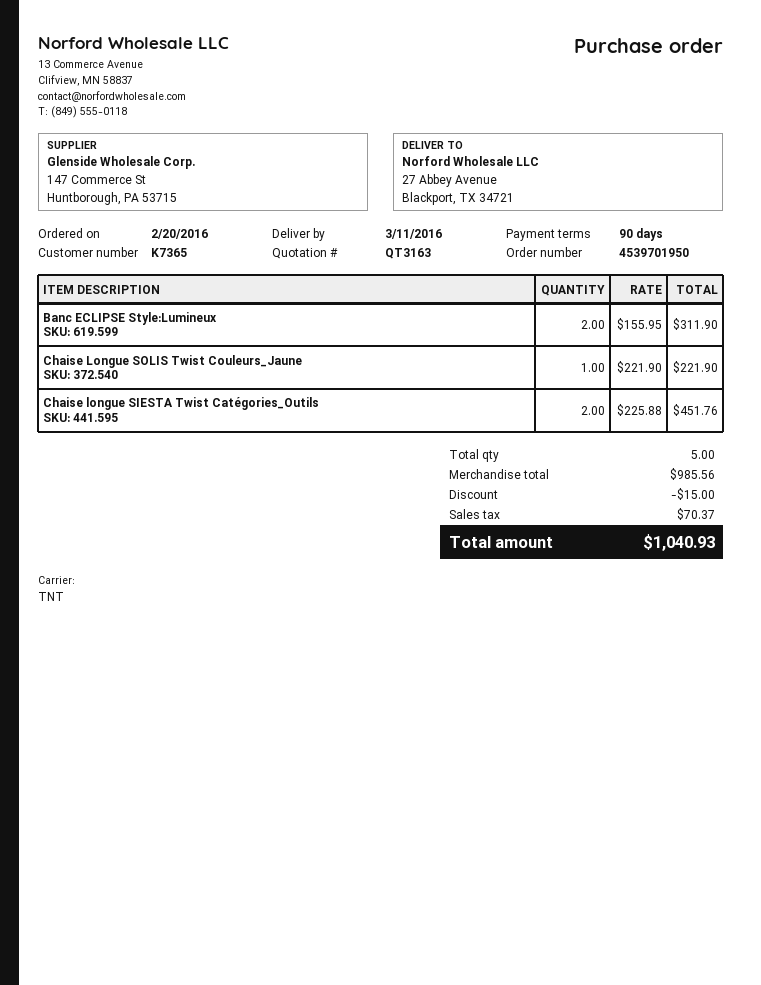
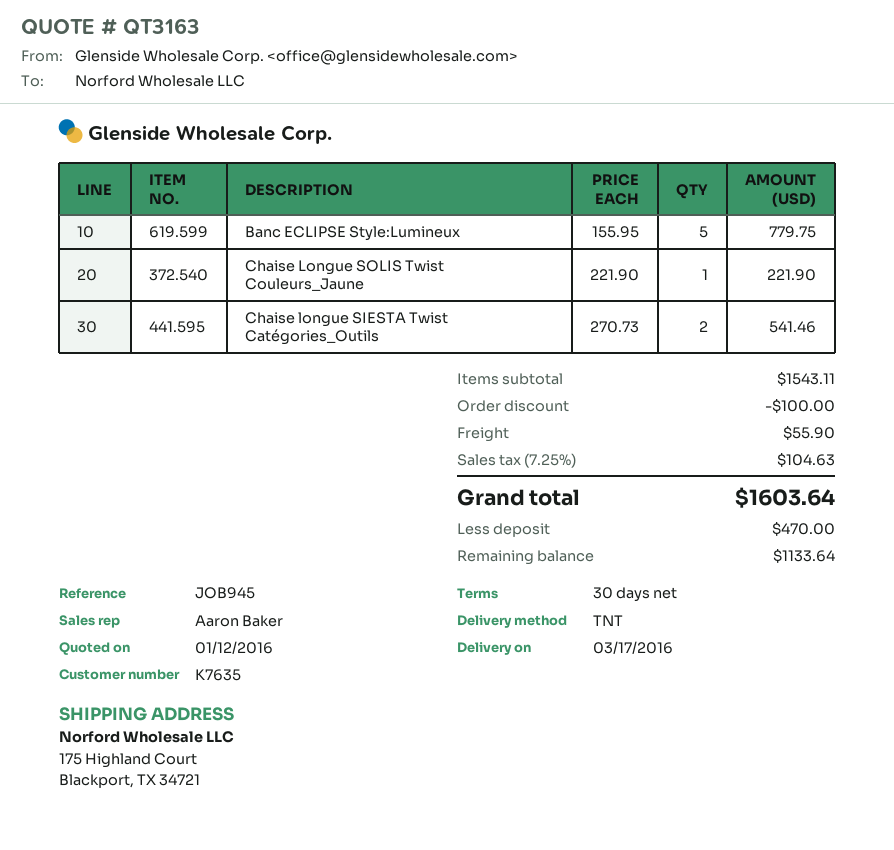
delivery date: 2016-03-11 -> 2016-03-17
payment terms: 90 days -> 30 days
customer number: K7365 -> K7635
ship to: 27 Abbey Avenue, Blackport, TX 34721 -> 175 Highland Court, Blackport, TX 34721
Banc ECLIPSE Style:Lumineux: 2 x 155.95 = 311.90 -> 5 x 155.95 = 779.75
Chaise longue SIESTA Twist Catégories_Outils: 2 x 225.88 = 451.76 -> 2 x 270.73 = 541.46
subtotal: 985.56 -> 1543.11
discount: 15.00 -> 100.00
shipping: none -> 55.90
tax: 70.37 -> 104.63
total: 1040.93 -> 1603.64

